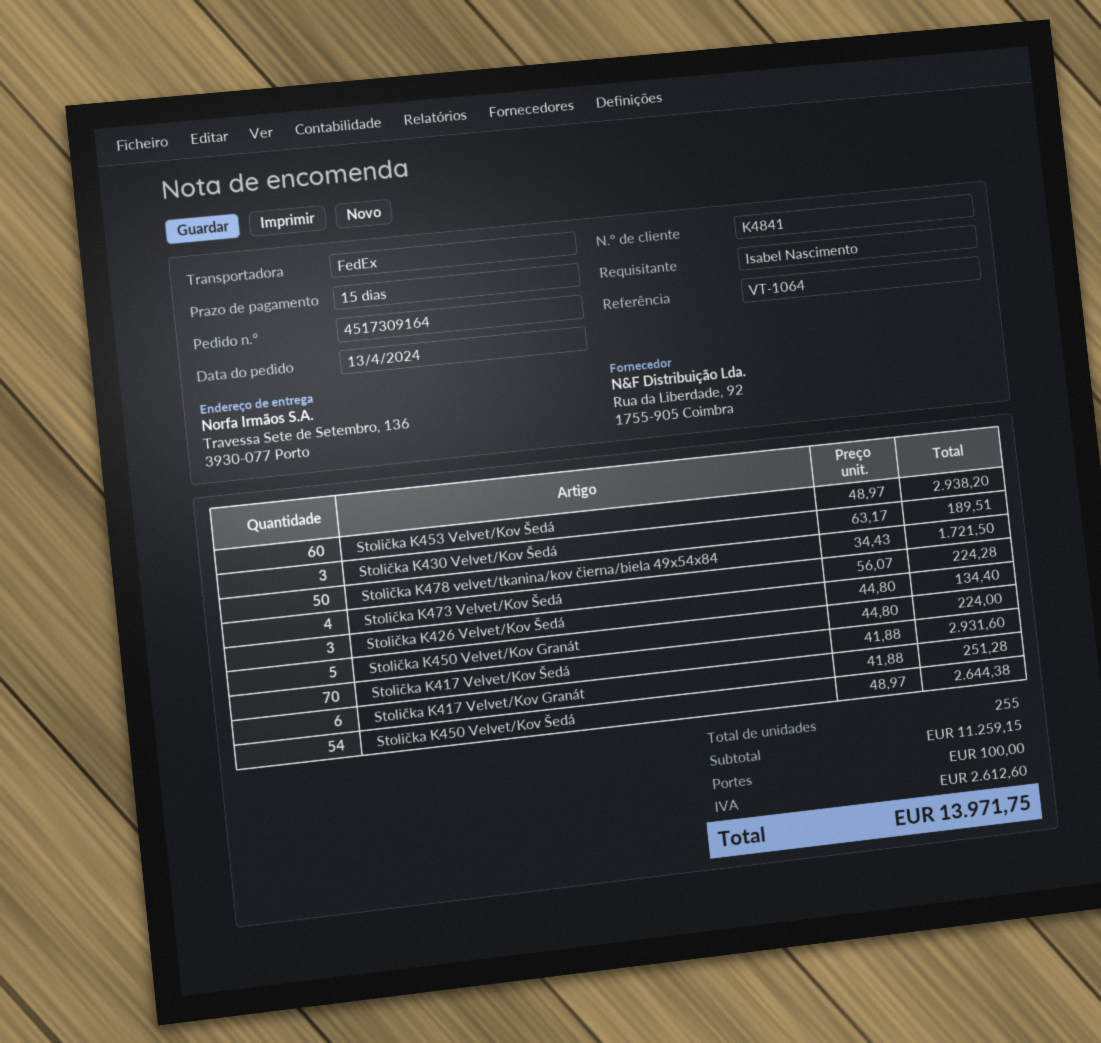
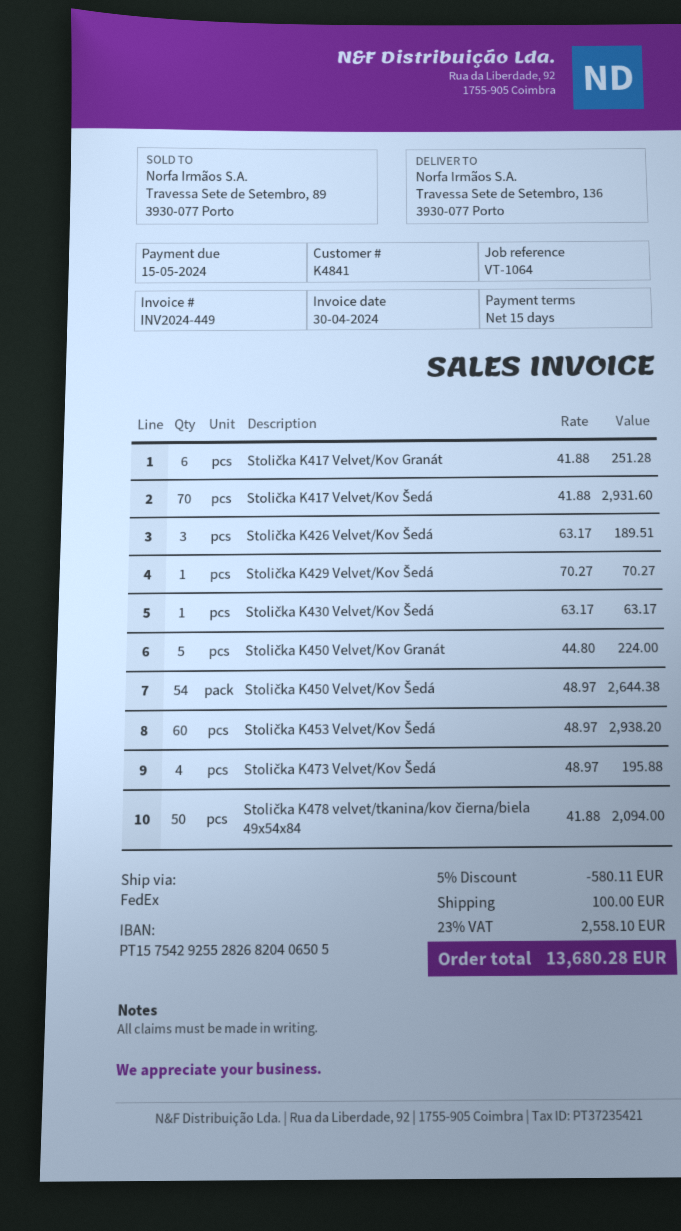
Stolička K430 Velvet/Kov Šedá: 3 x 63.17 = 189.51 -> 1 x 63.17 = 63.17
Stolička K478 velvet/tkanina/kov čierna/biela 49x54x84: 50 x 34.43 = 1721.50 -> 50 x 41.88 = 2094.00
Stolička K473 Velvet/Kov Šedá: 4 x 56.07 = 224.28 -> 4 x 48.97 = 195.88
Stolička K426 Velvet/Kov Šedá: 3 x 44.80 = 134.40 -> 3 x 63.17 = 189.51
Stolička K429 Velvet/Kov Šedá: none -> 1 x 70.27 = 70.27
discount: none -> 5% = 580.11
tax: 2612.60 -> 2558.10
total: 13971.75 -> 13680.28

